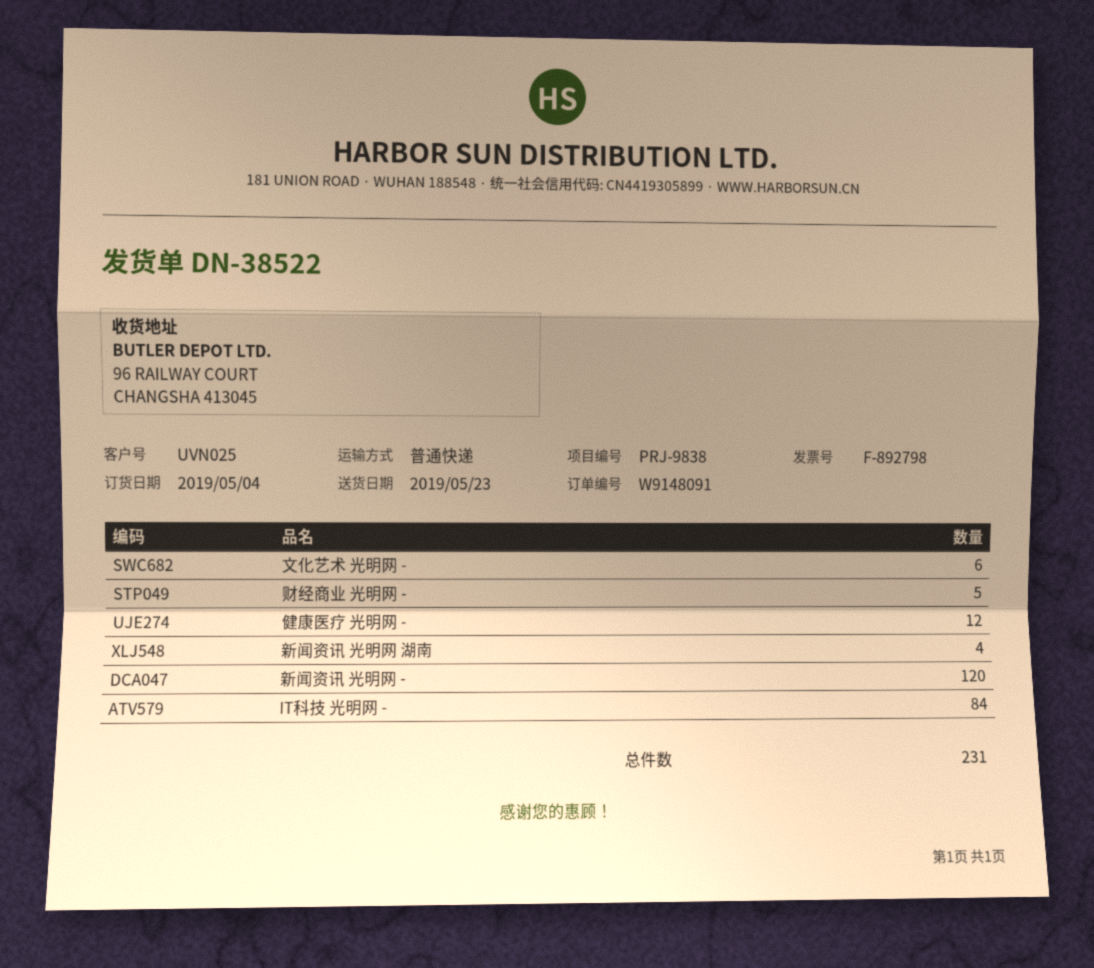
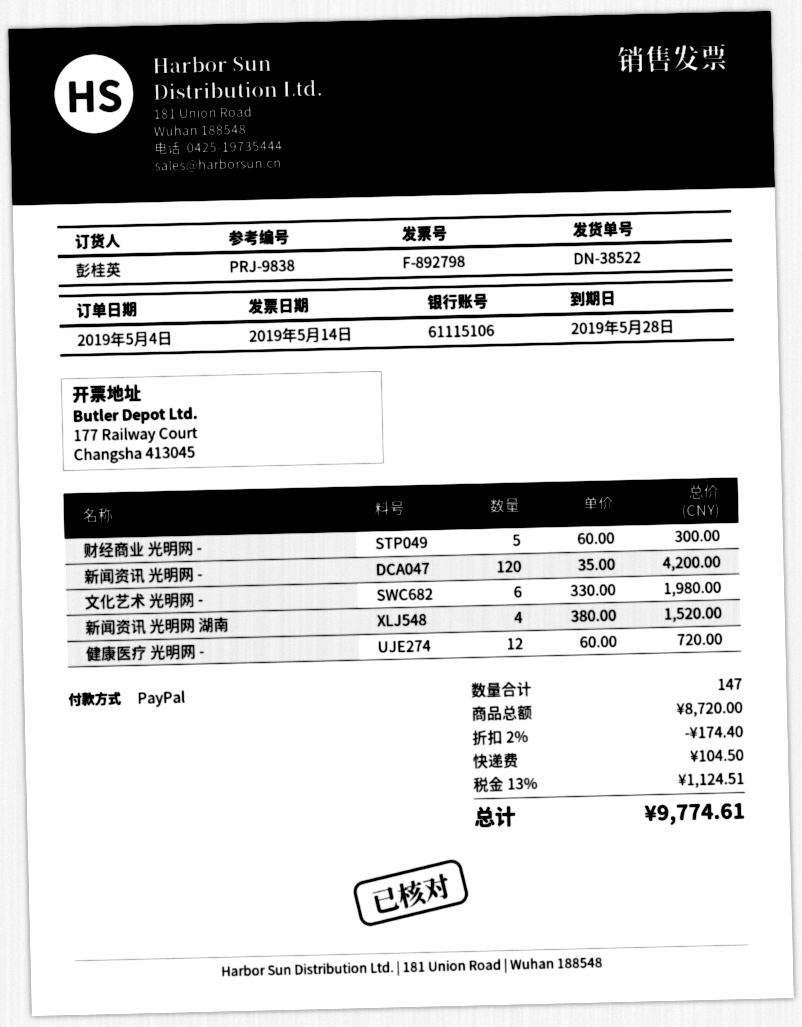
IT科技 光明网 -: 84 -> none
total quantity: 231 -> 147

